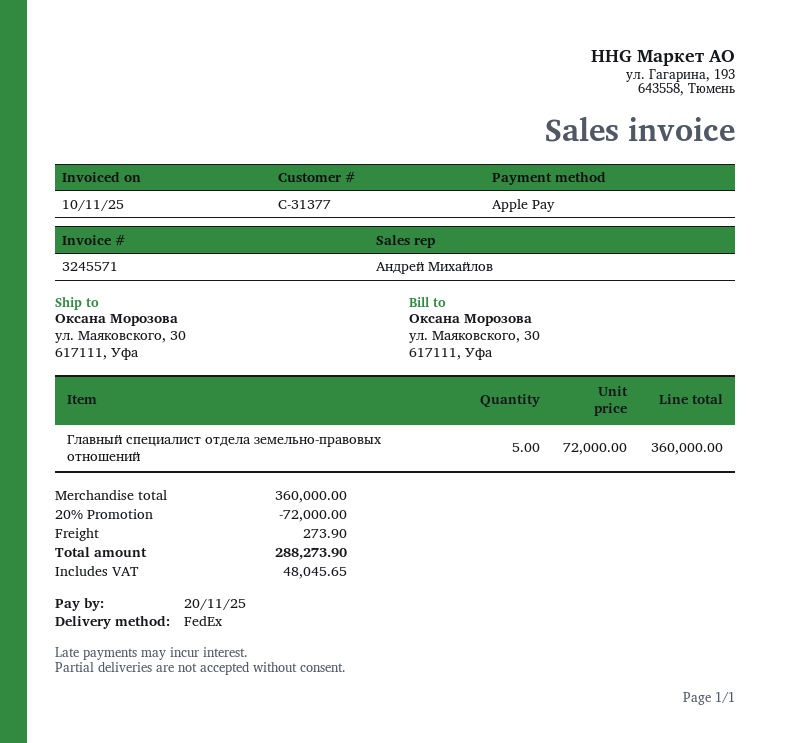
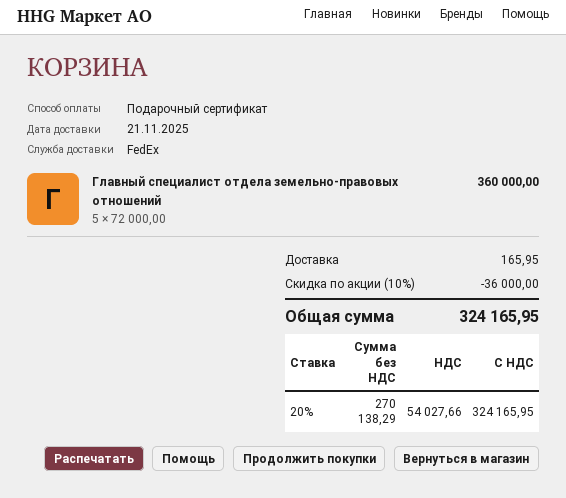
payment method: Apple Pay -> gift card
discount: 20% = 72000.00 -> 10% = 36000.00
shipping: 273.90 -> 165.95
tax: 48045.65 -> 54027.66
total: 288273.90 -> 324165.95

